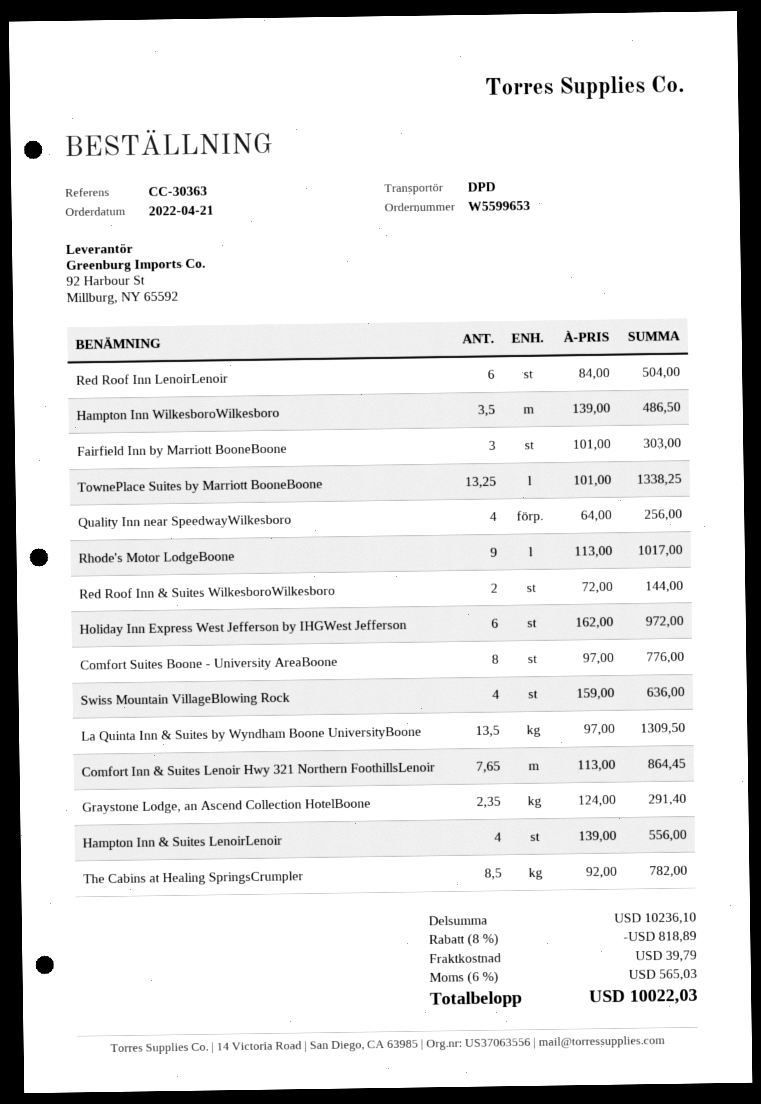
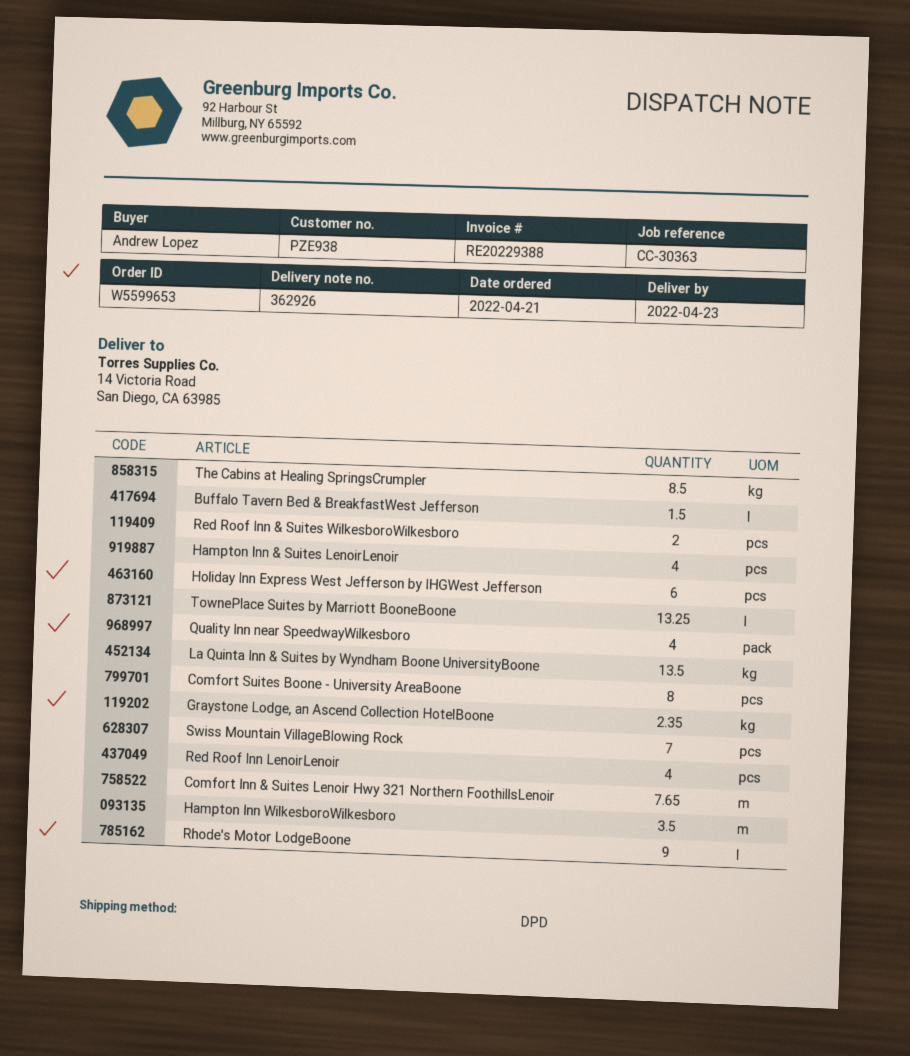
Red Roof Inn LenoirLenoir: 6 -> 4
Fairfield Inn by Marriott BooneBoone: 3 -> none
Swiss Mountain VillageBlowing Rock: 4 -> 7
Buffalo Tavern Bed & BreakfastWest Jefferson: none -> 1.5

